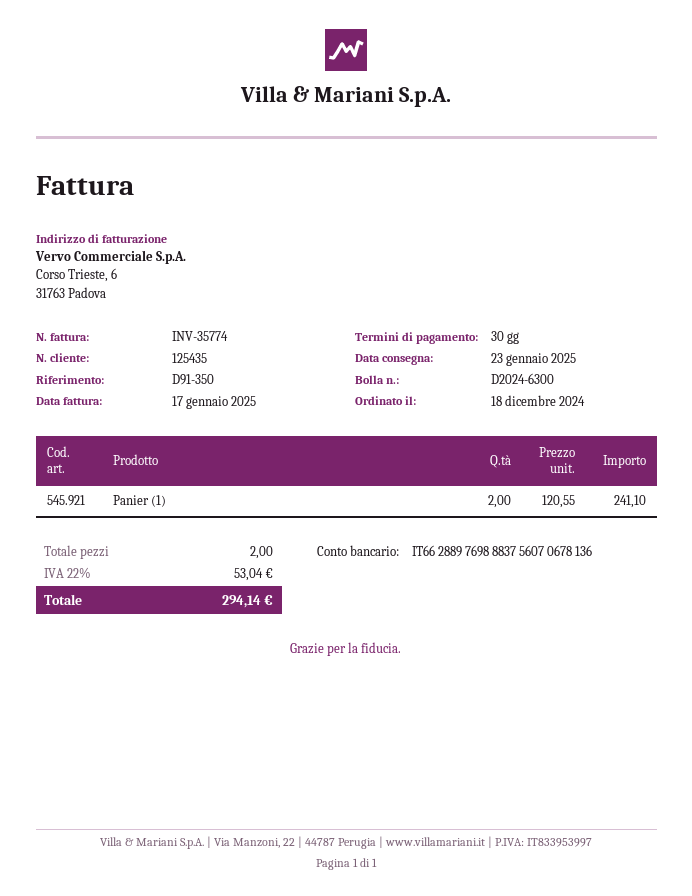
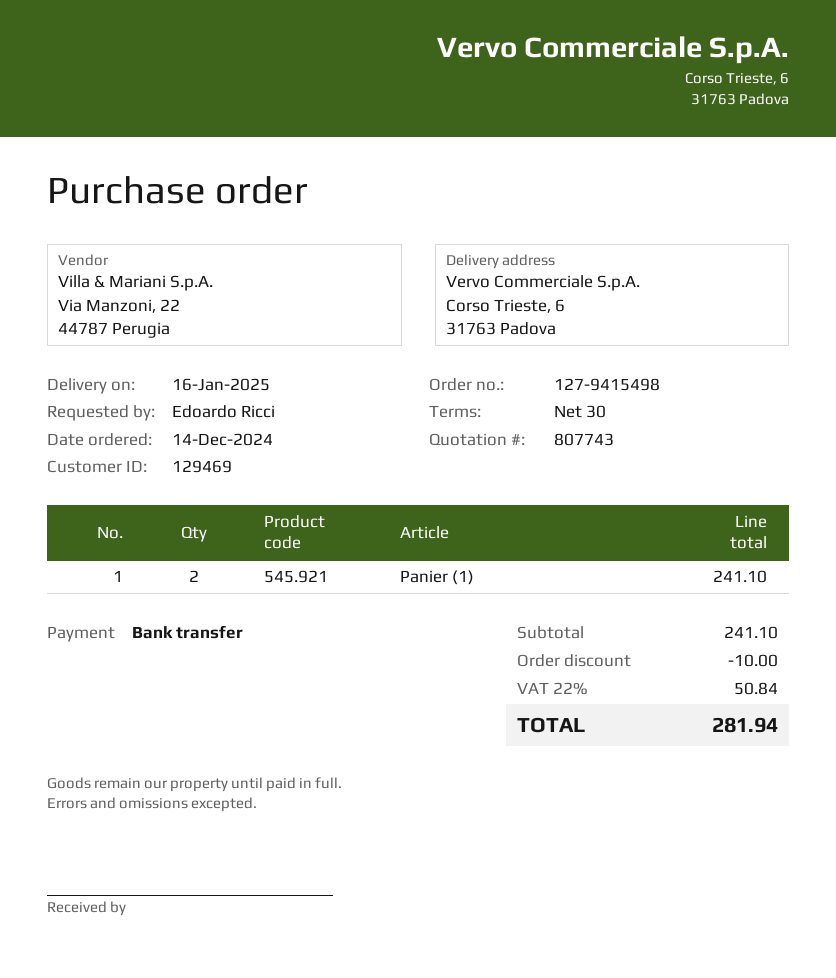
order date: 2024-12-18 -> 2024-12-14
delivery date: 2025-01-23 -> 2025-01-16
customer number: 125435 -> 129469
discount: none -> 10.00
tax: 22% = 53.04 -> 22% = 50.84
total: 294.14 -> 281.94

